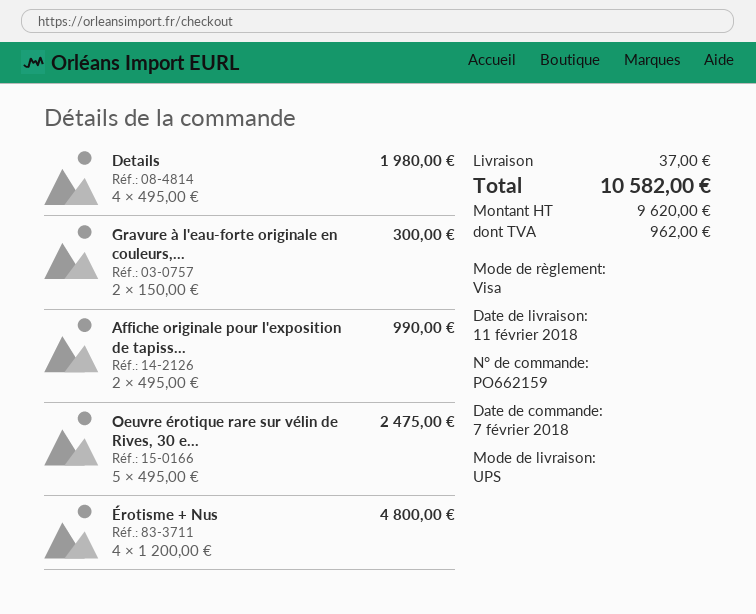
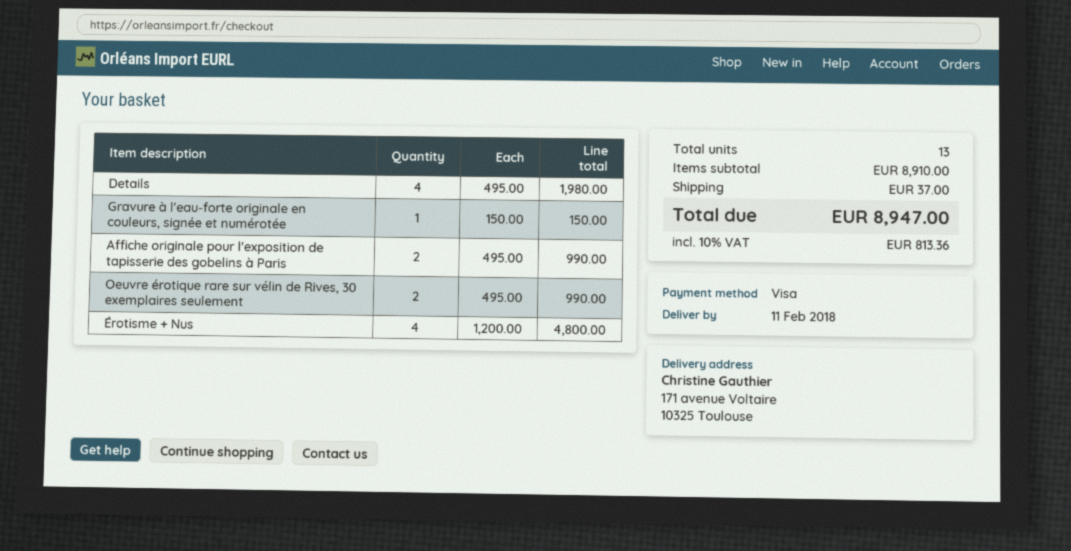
Gravure à l'eau-forte originale en couleurs,...: 2 x 150.00 = 300.00 -> 1 x 150.00 = 150.00
Oeuvre érotique rare sur vélin de Rives, 30 e...: 5 x 495.00 = 2475.00 -> 2 x 495.00 = 990.00
tax: 962.00 -> 813.36
total: 10582.00 -> 8947.00

